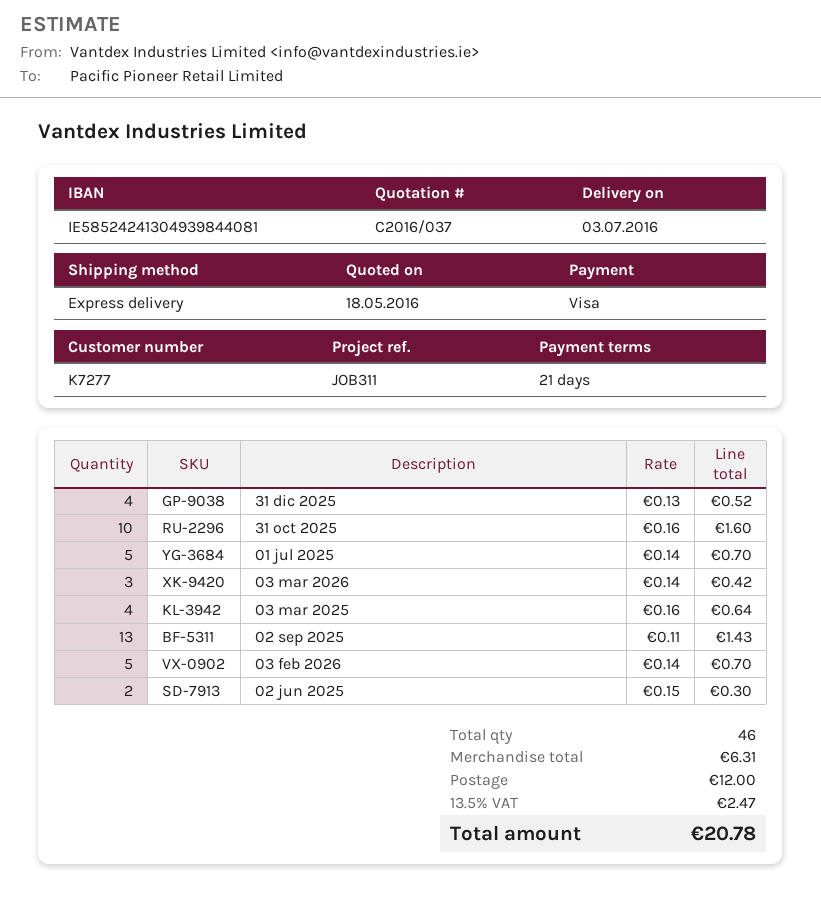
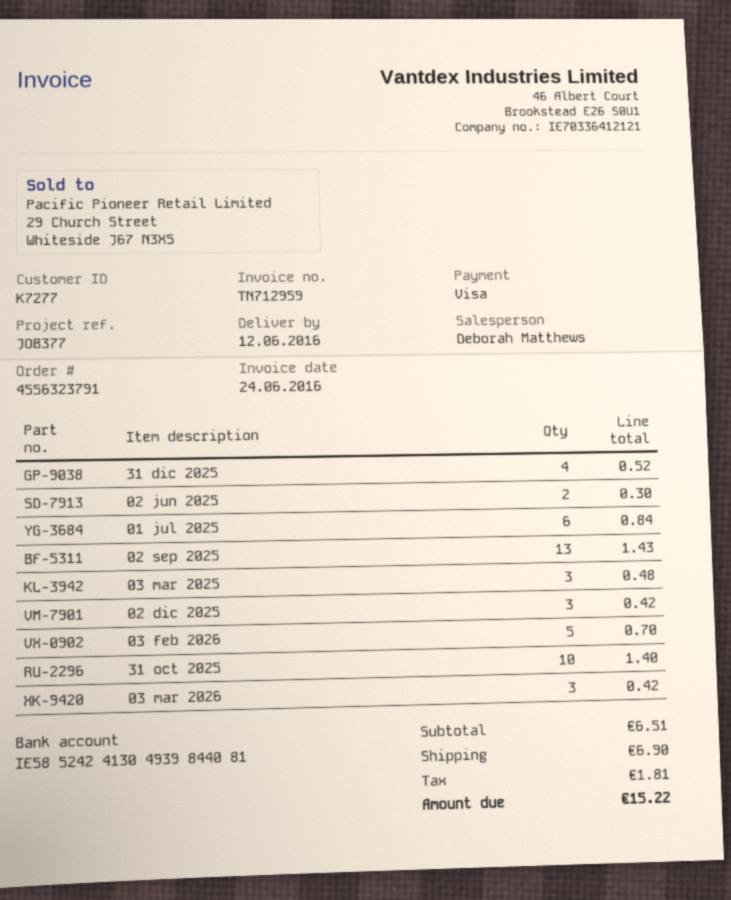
delivery date: 2016-07-03 -> 2016-06-12
reference: JOB311 -> JOB377
31 oct 2025: 10 for 1.60 -> 10 for 1.40
01 jul 2025: 5 for 0.70 -> 6 for 0.84
03 mar 2025: 4 for 0.64 -> 3 for 0.48
02 dic 2025: none -> 3 for 0.42
subtotal: 6.31 -> 6.51
shipping: 12.00 -> 6.90
tax: 2.47 -> 1.81
total: 20.78 -> 15.22

